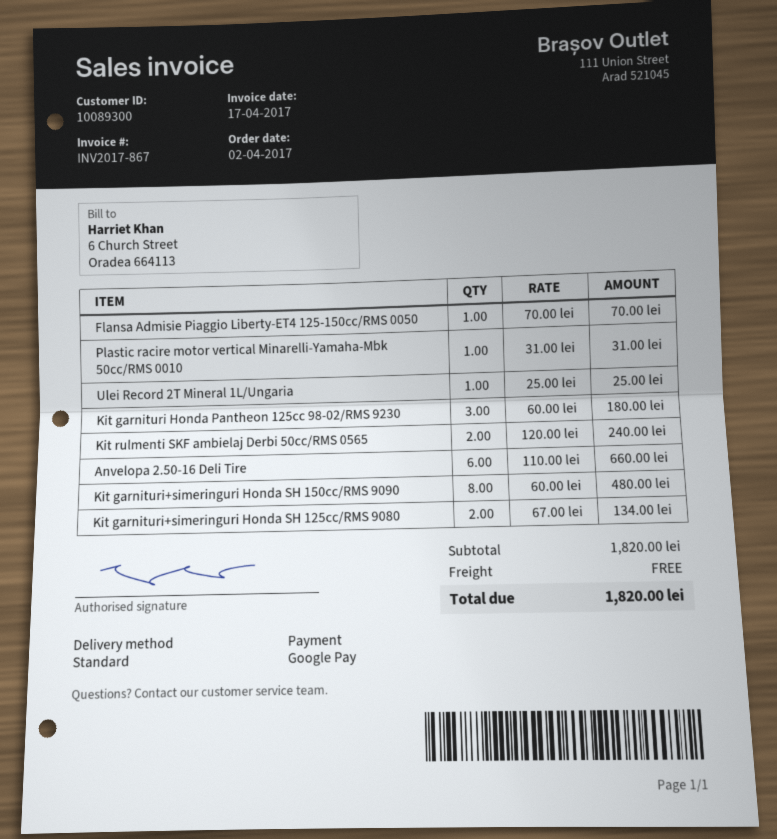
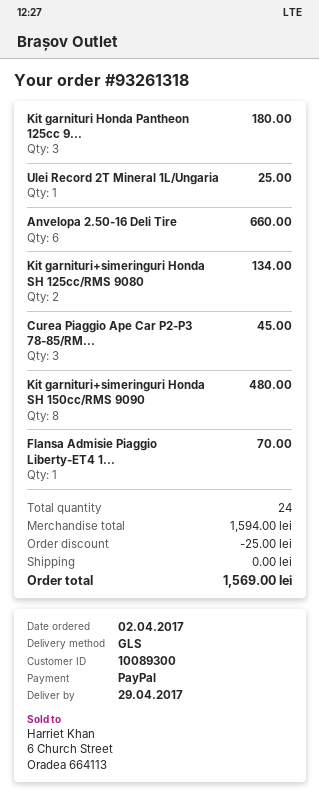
payment method: Google Pay -> PayPal
shipping method: standard -> GLS
Plastic racire motor vertical Minarelli-Yamaha-Mbk 50cc/RMS 0010: 1 for 31.00 -> none
Kit rulmenti SKF ambielaj Derbi 50cc/RMS 0565: 2 for 240.00 -> none
Curea Piaggio Ape Car P2-P3 78-85/RM...: none -> 3 for 45.00
subtotal: 1820.00 -> 1594.00
discount: none -> 25.00
total: 1820.00 -> 1569.00

